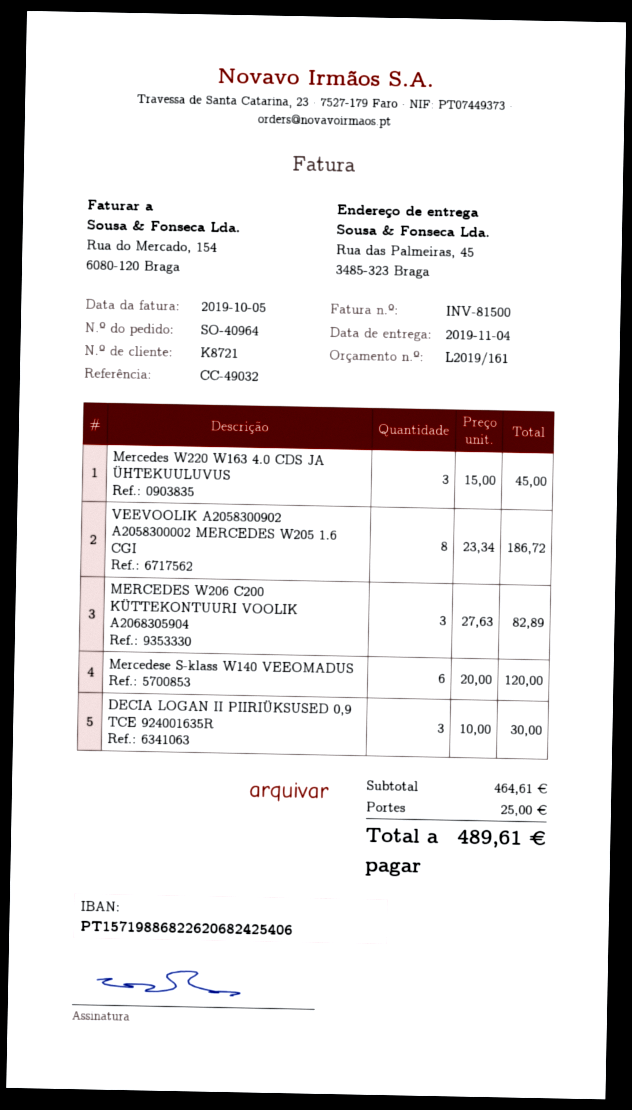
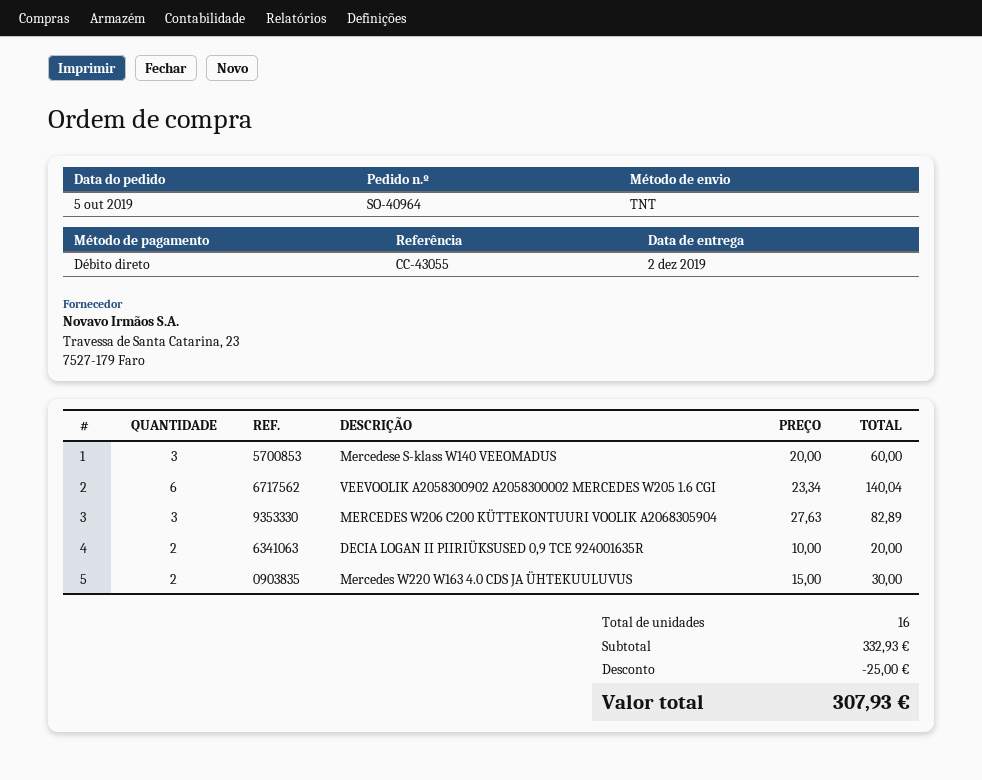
delivery date: 2019-11-04 -> 2019-12-02
reference: CC-49032 -> CC-43055
Mercedes W220 W163 4.0 CDS JA ÜHTEKUULUVUS: 3 x 15.00 = 45.00 -> 2 x 15.00 = 30.00
VEEVOOLIK A2058300902 A2058300002 MERCEDES W205 1.6 CGI: 8 x 23.34 = 186.72 -> 6 x 23.34 = 140.04
Mercedese S-klass W140 VEEOMADUS: 6 x 20.00 = 120.00 -> 3 x 20.00 = 60.00
DECIA LOGAN II PIIRIÜKSUSED 0,9 TCE 924001635R: 3 x 10.00 = 30.00 -> 2 x 10.00 = 20.00
subtotal: 464.61 -> 332.93
discount: none -> 25.00
shipping: 25.00 -> none
total: 489.61 -> 307.93

